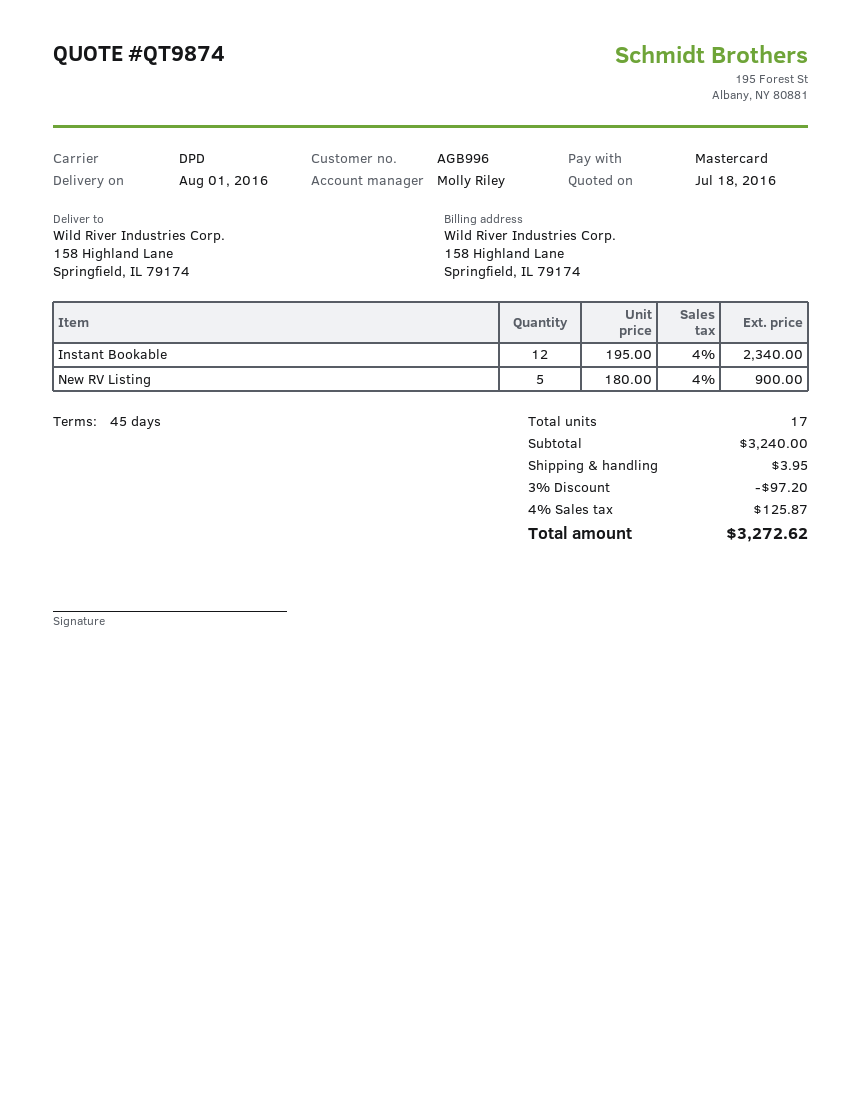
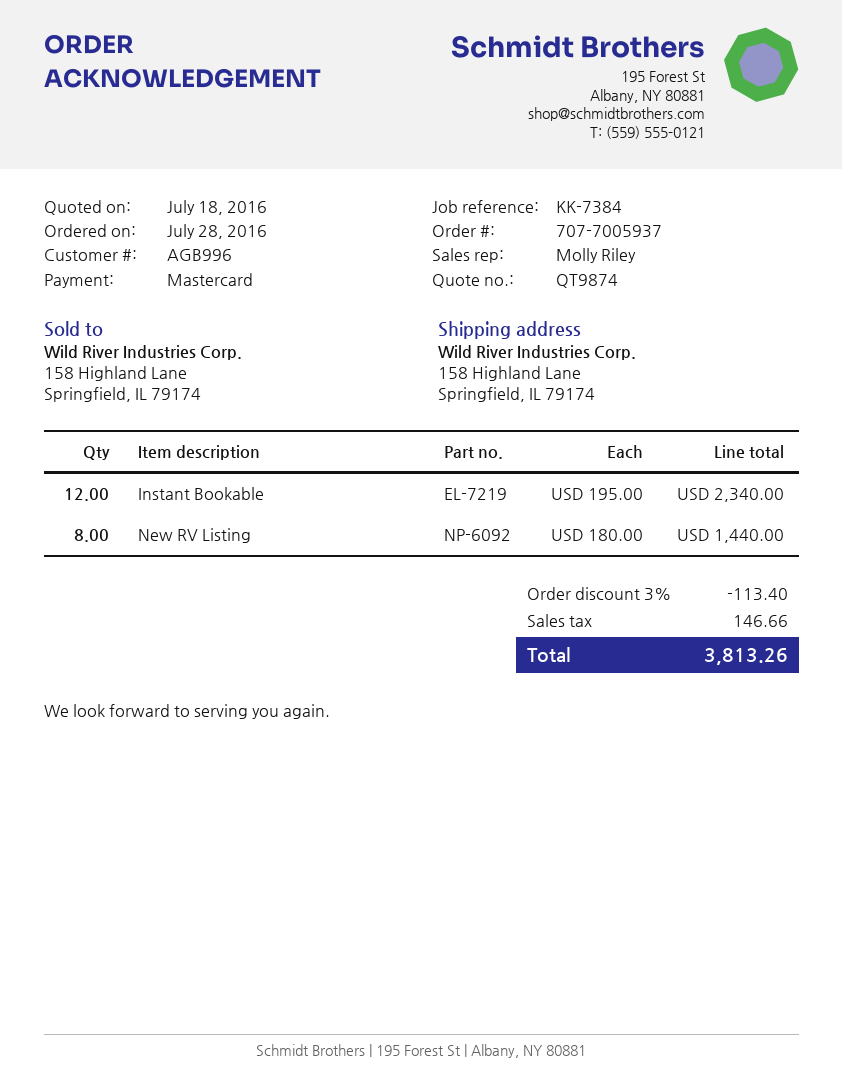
New RV Listing: 5 x 180.00 = 900.00 -> 8 x 180.00 = 1440.00
discount: 3% = 97.20 -> 3% = 113.40
shipping: 3.95 -> none
tax: 125.87 -> 146.66
total: 3272.62 -> 3813.26

